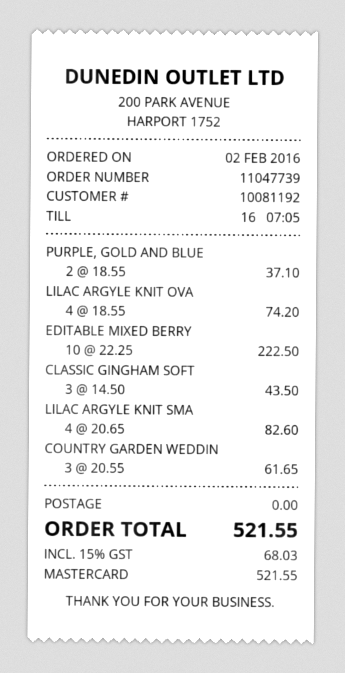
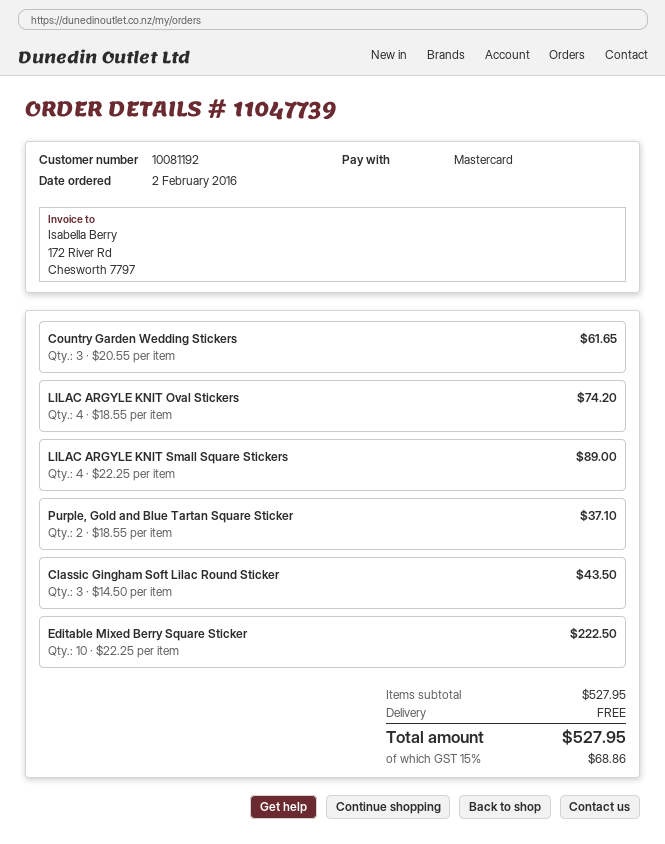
LILAC ARGYLE KNIT SMA: 4 x 20.65 = 82.60 -> 4 x 22.25 = 89.00
tax: 15% = 68.03 -> 15% = 68.86
total: 521.55 -> 527.95

